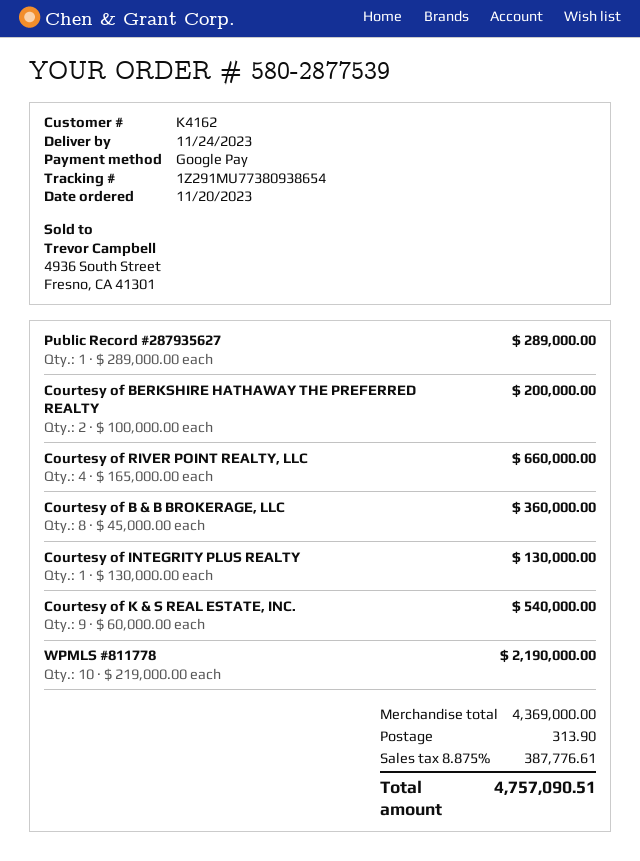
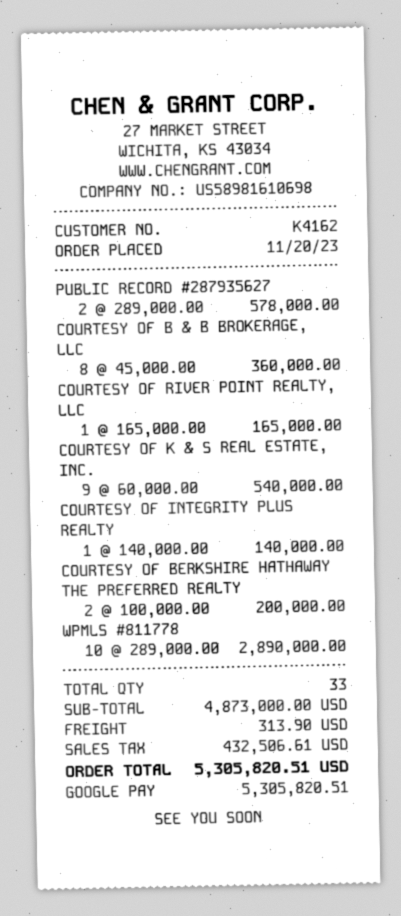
Public Record #287935627: 1 x 289000.00 = 289000.00 -> 2 x 289000.00 = 578000.00
Courtesy of RIVER POINT REALTY, LLC: 4 x 165000.00 = 660000.00 -> 1 x 165000.00 = 165000.00
Courtesy of INTEGRITY PLUS REALTY: 1 x 130000.00 = 130000.00 -> 1 x 140000.00 = 140000.00
WPMLS #811778: 10 x 219000.00 = 2190000.00 -> 10 x 289000.00 = 2890000.00
subtotal: 4369000.00 -> 4873000.00
tax: 387776.61 -> 432506.61
total: 4757090.51 -> 5305820.51

